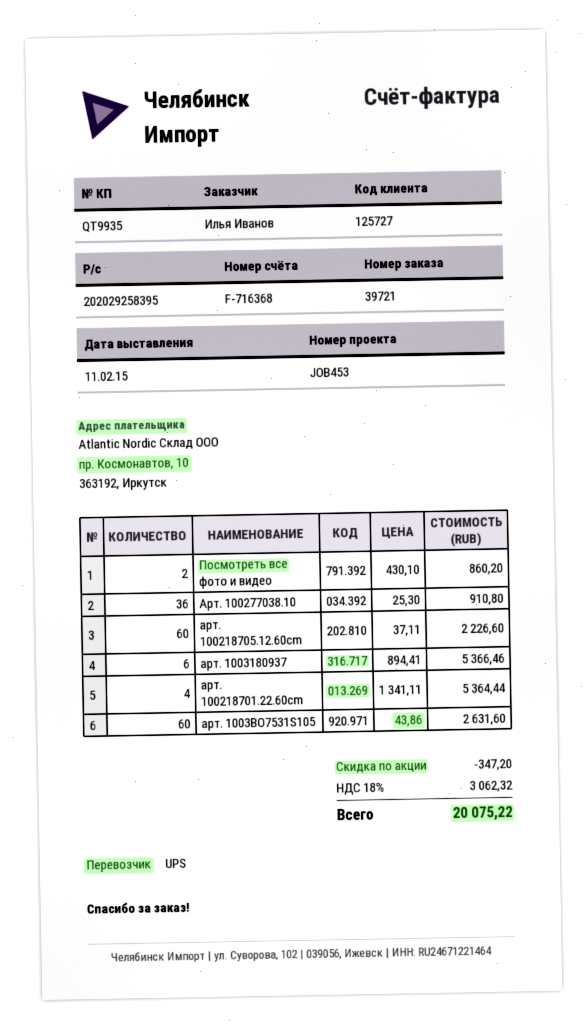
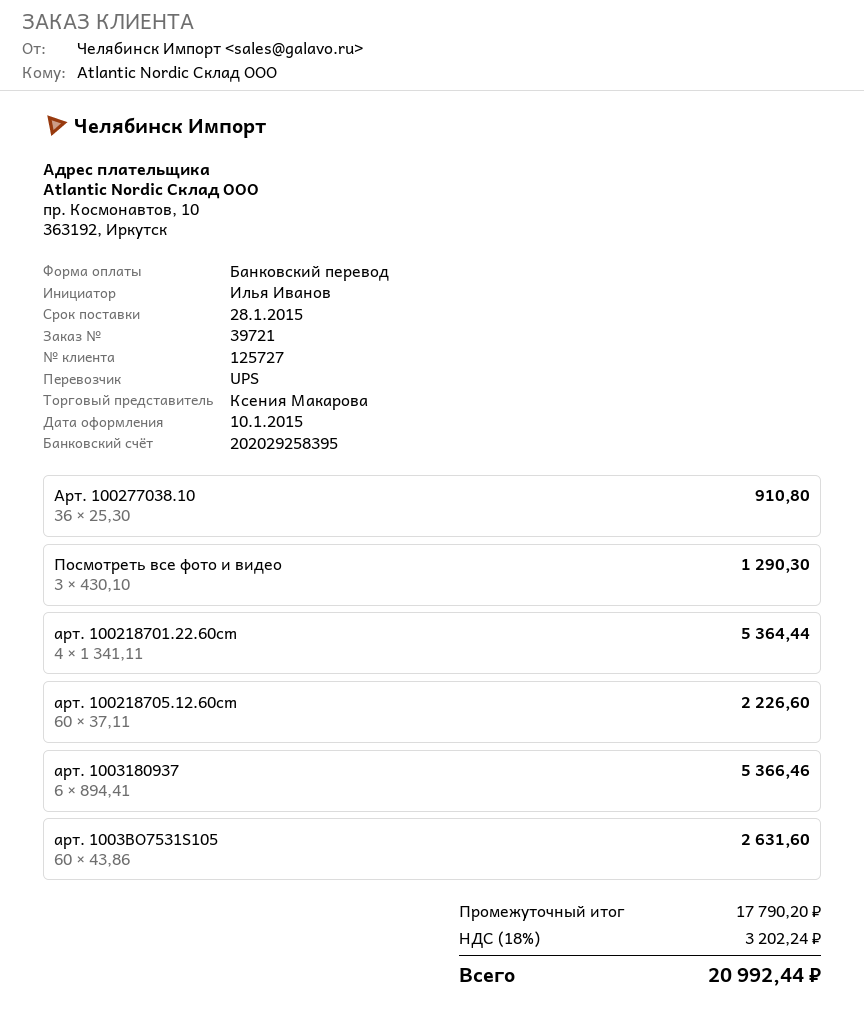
Посмотреть все фото и видео: 2 x 430.10 = 860.20 -> 3 x 430.10 = 1290.30
discount: 347.20 -> none
tax: 18% = 3062.32 -> 18% = 3202.24
total: 20075.22 -> 20992.44

